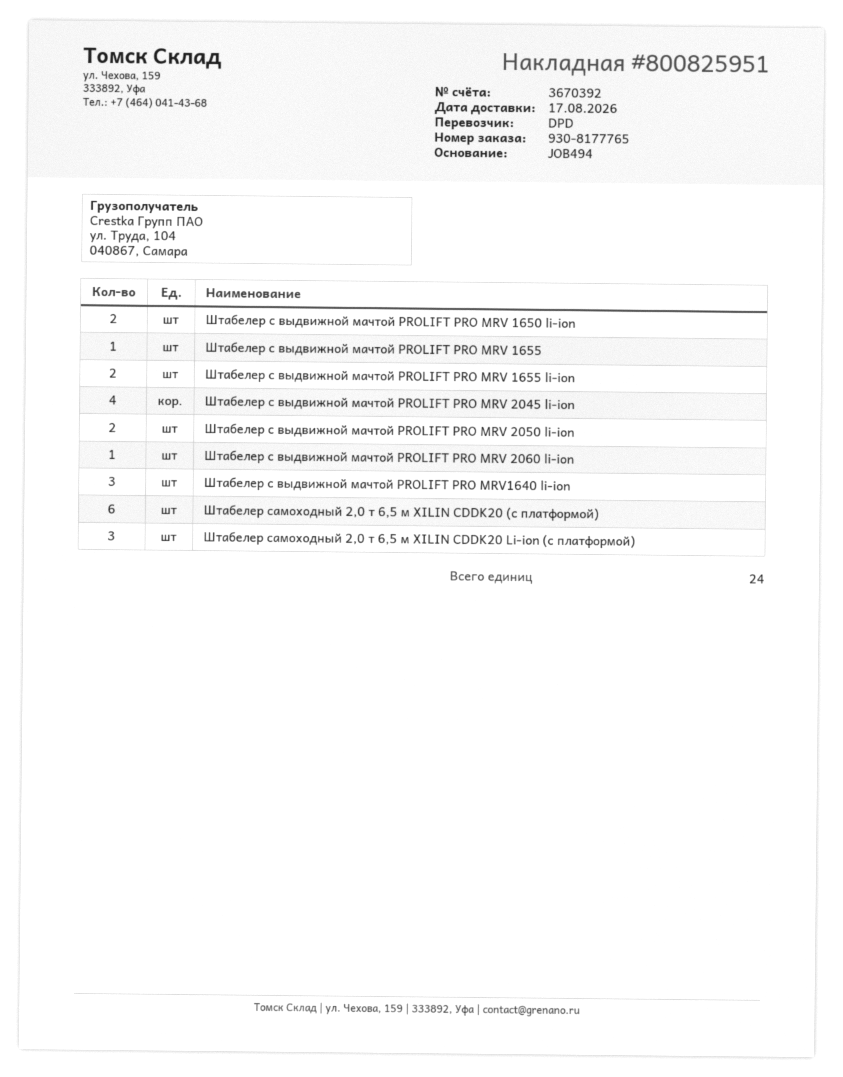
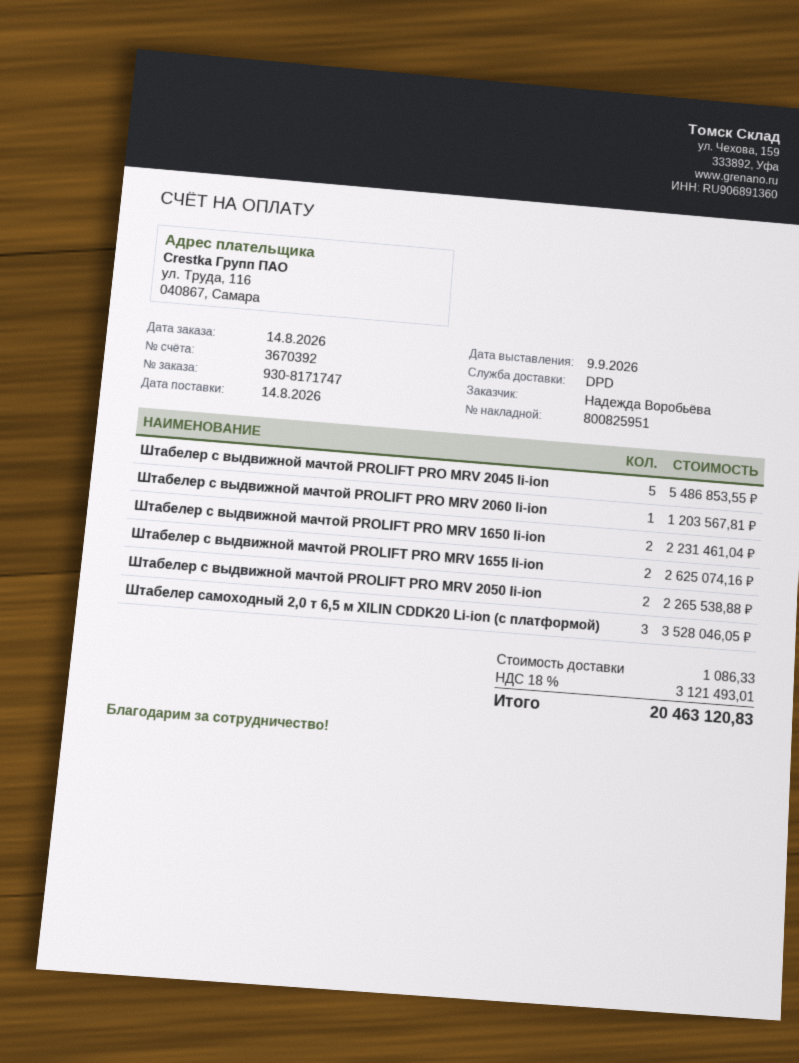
order number: 930-8177765 -> 930-8171747
delivery date: 2026-08-17 -> 2026-08-14
Штабелер с выдвижной мачтой PROLIFT PRO MRV 1655: 1 -> none
Штабелер с выдвижной мачтой PROLIFT PRO MRV 2045 li-ion: 4 -> 5
Штабелер с выдвижной мачтой PROLIFT PRO MRV1640 li-ion: 3 -> none
Штабелер самоходный 2,0 т 6,5 м XILIN CDDK20 (с платформой): 6 -> none

